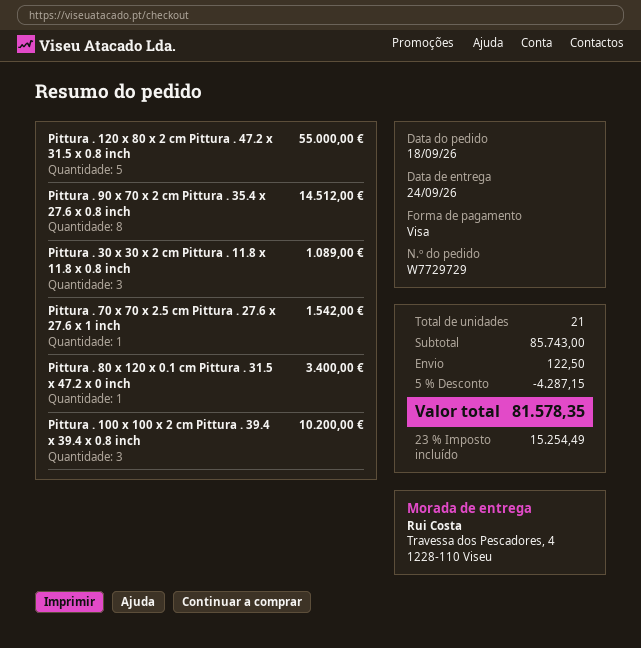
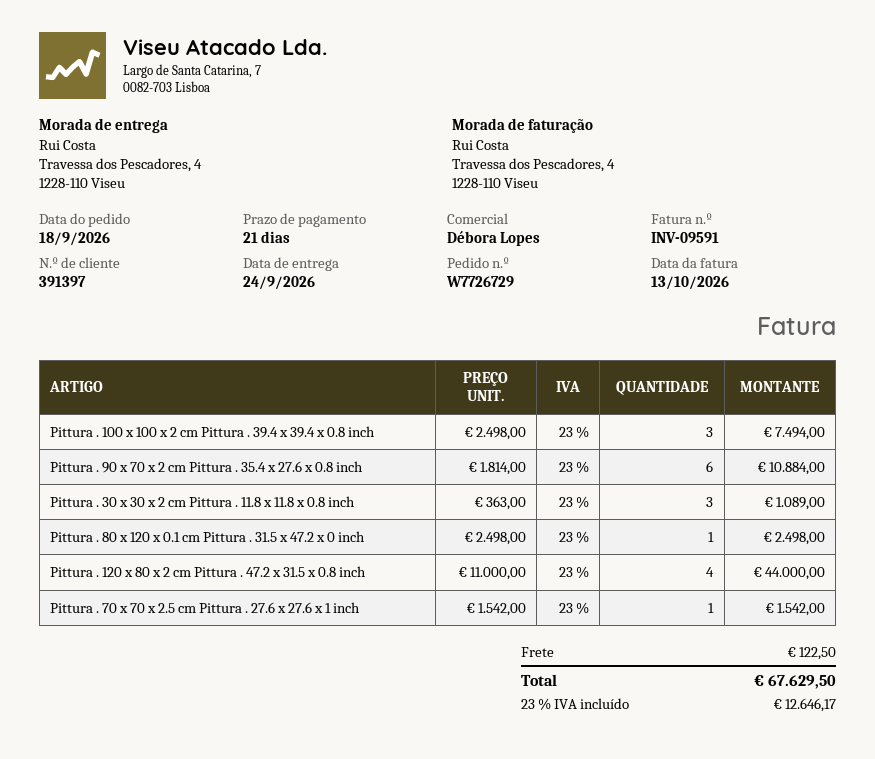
order number: W7729729 -> W7726729
Pittura . 120 x 80 x 2 cm Pittura . 47.2 x 31.5 x 0.8 inch: 5 for 55000.00 -> 4 for 44000.00
Pittura . 90 x 70 x 2 cm Pittura . 35.4 x 27.6 x 0.8 inch: 8 for 14512.00 -> 6 for 10884.00
Pittura . 80 x 120 x 0.1 cm Pittura . 31.5 x 47.2 x 0 inch: 1 for 3400.00 -> 1 for 2498.00
Pittura . 100 x 100 x 2 cm Pittura . 39.4 x 39.4 x 0.8 inch: 3 for 10200.00 -> 3 for 7494.00
discount: 5% = 4287.15 -> none
tax: 23% = 15254.49 -> 23% = 12646.17
total: 81578.35 -> 67629.50

